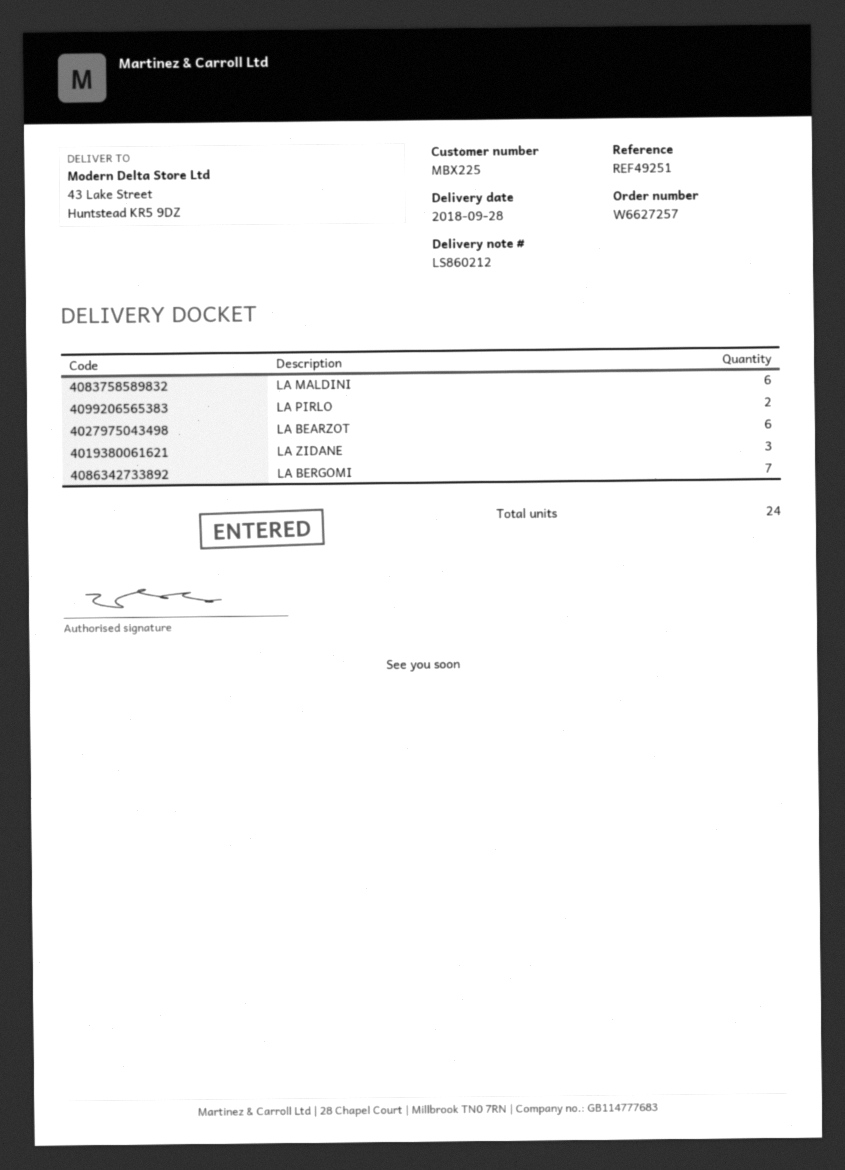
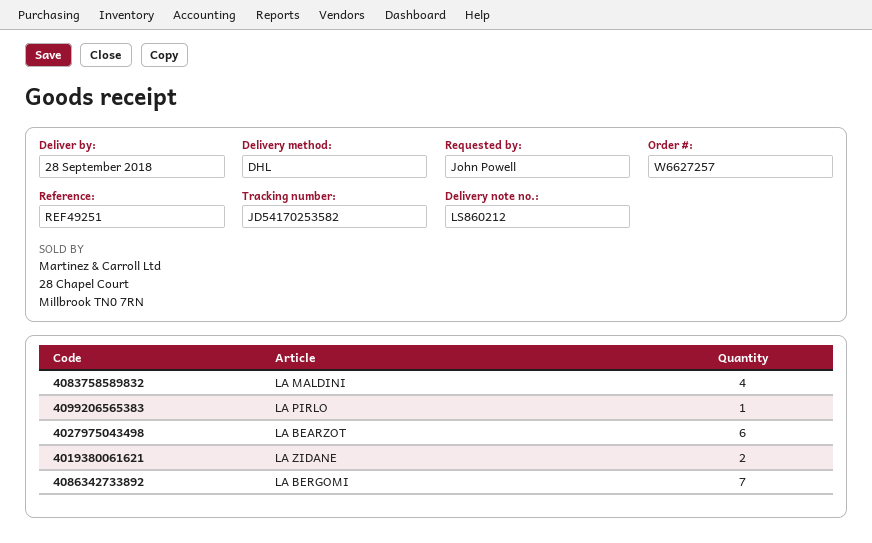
LA MALDINI: 6 -> 4
LA PIRLO: 2 -> 1
LA ZIDANE: 3 -> 2

